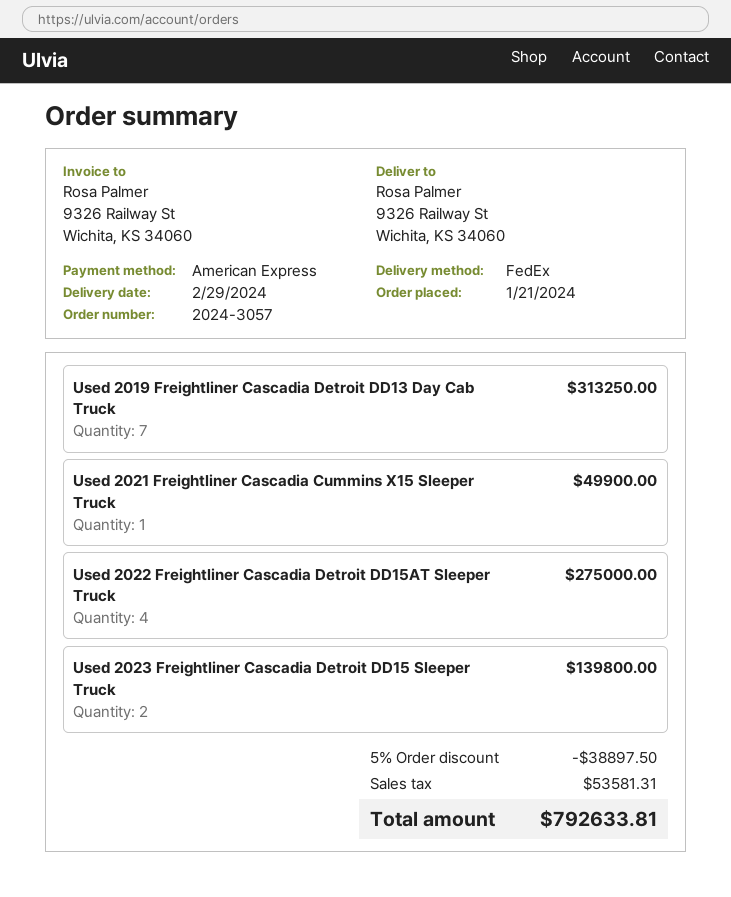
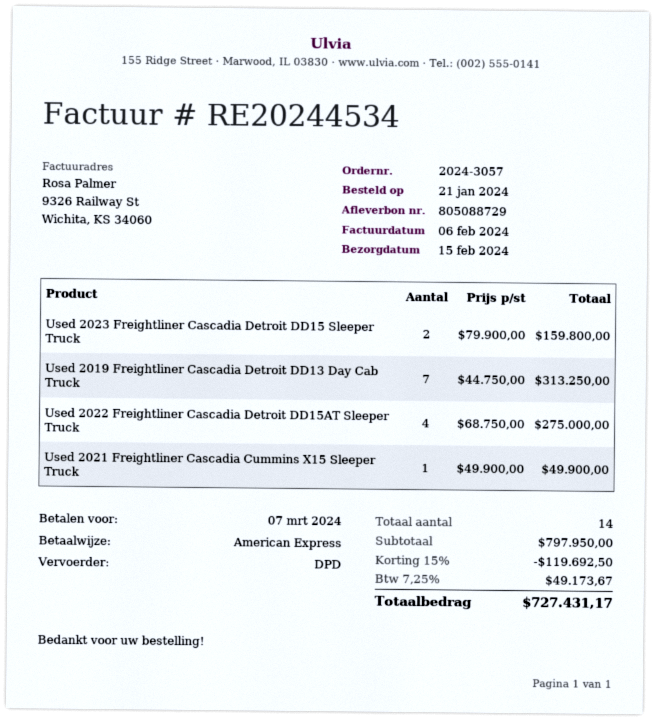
delivery date: 2024-02-29 -> 2024-02-15
shipping method: FedEx -> DPD
Used 2023 Freightliner Cascadia Detroit DD15 Sleeper Truck: 2 for 139800.00 -> 2 for 159800.00
discount: 5% = 38897.50 -> 15% = 119692.50
tax: 53581.31 -> 49173.67
total: 792633.81 -> 727431.17

